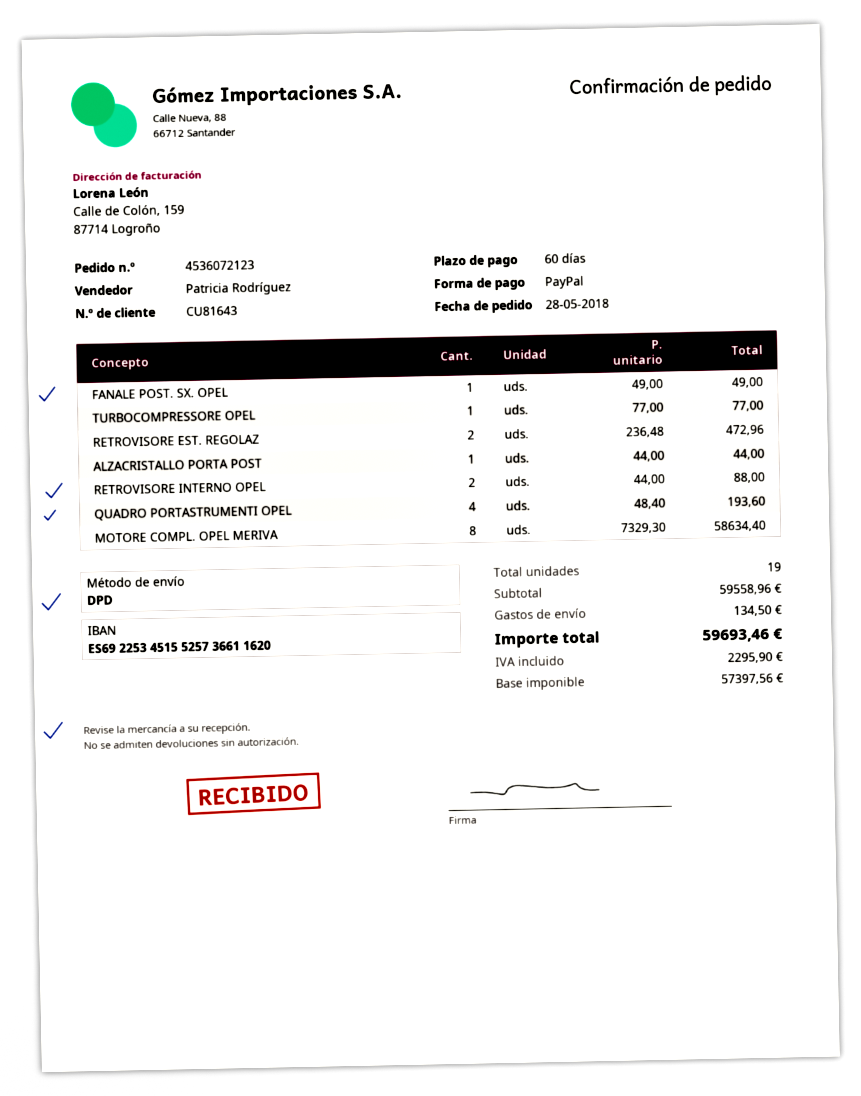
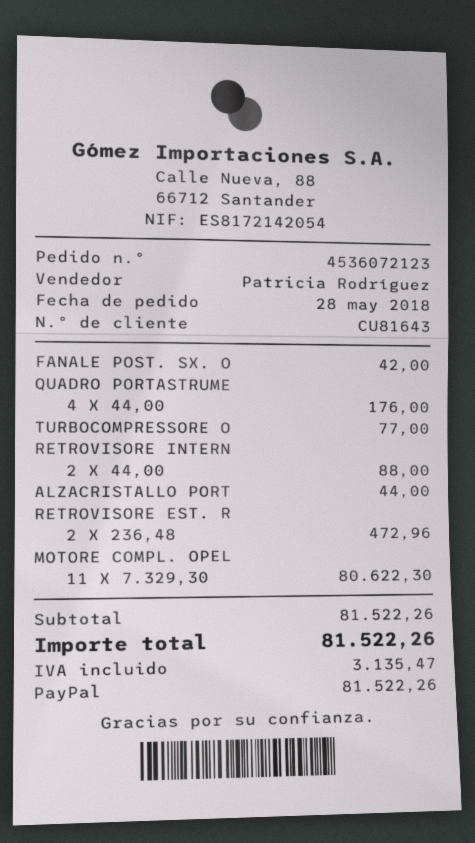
FANALE POST. SX. OPEL: 1 x 49.00 = 49.00 -> 1 x 42.00 = 42.00
QUADRO PORTASTRUMENTI OPEL: 4 x 48.40 = 193.60 -> 4 x 44.00 = 176.00
MOTORE COMPL. OPEL MERIVA: 8 x 7329.30 = 58634.40 -> 11 x 7329.30 = 80622.30
subtotal: 59558.96 -> 81522.26
shipping: 134.50 -> none
tax: 2295.90 -> 3135.47
total: 59693.46 -> 81522.26

